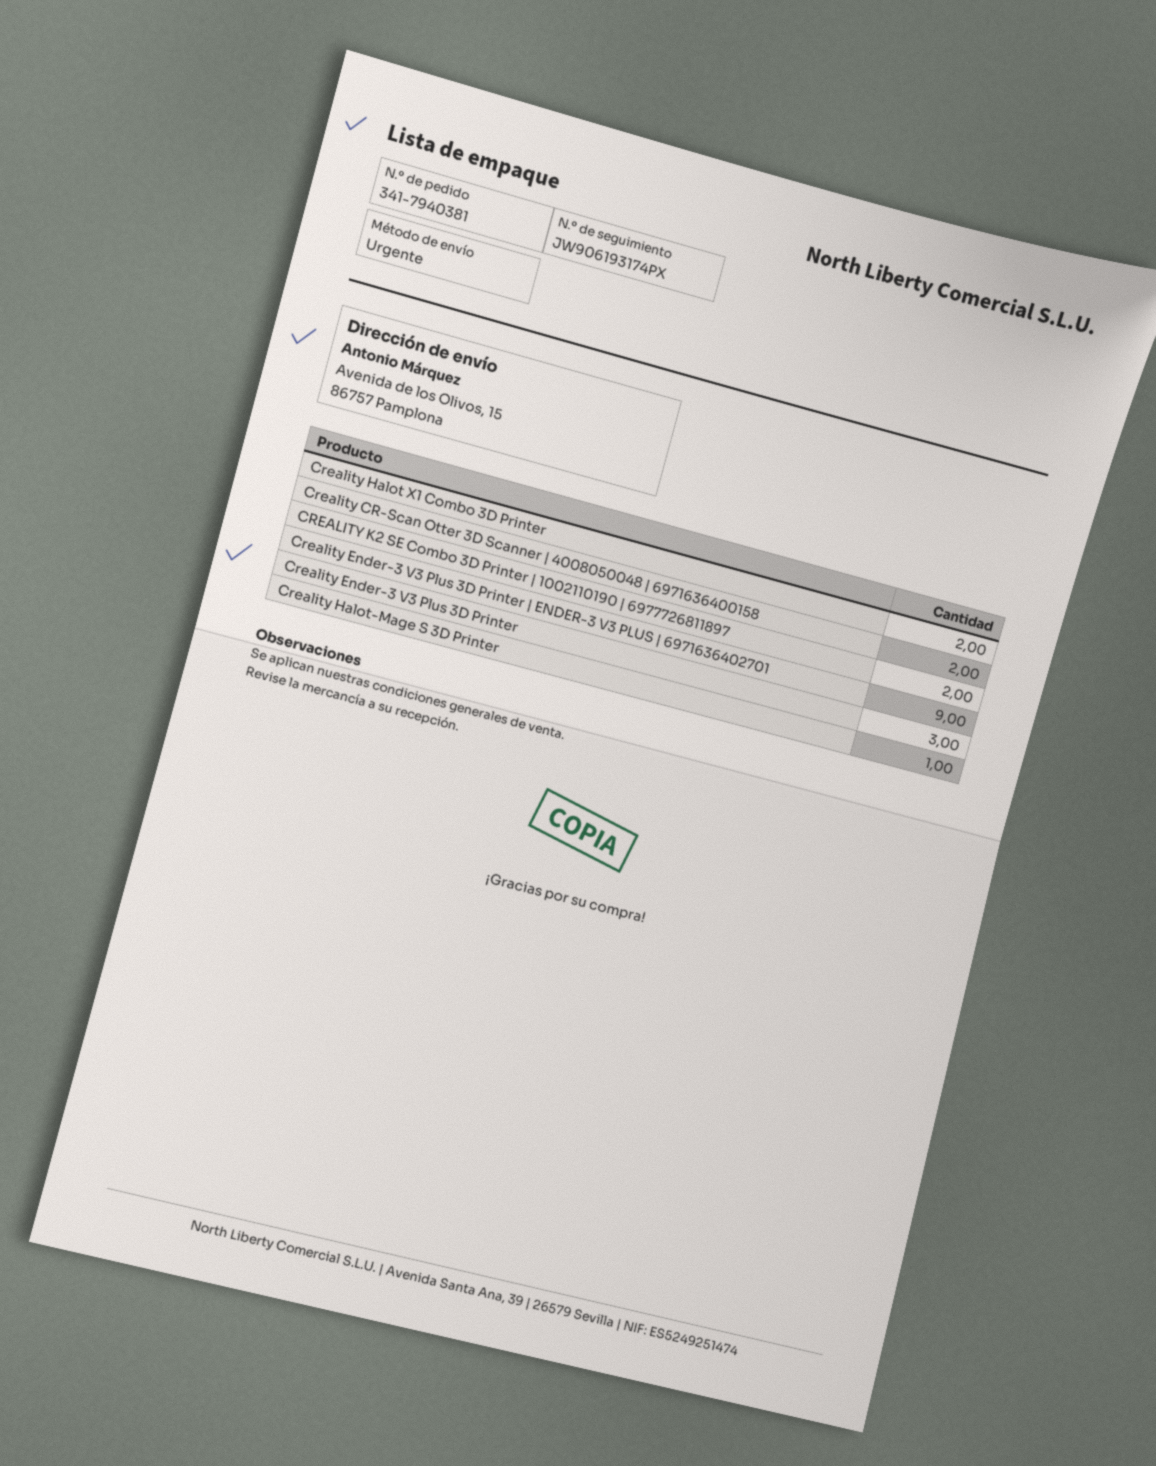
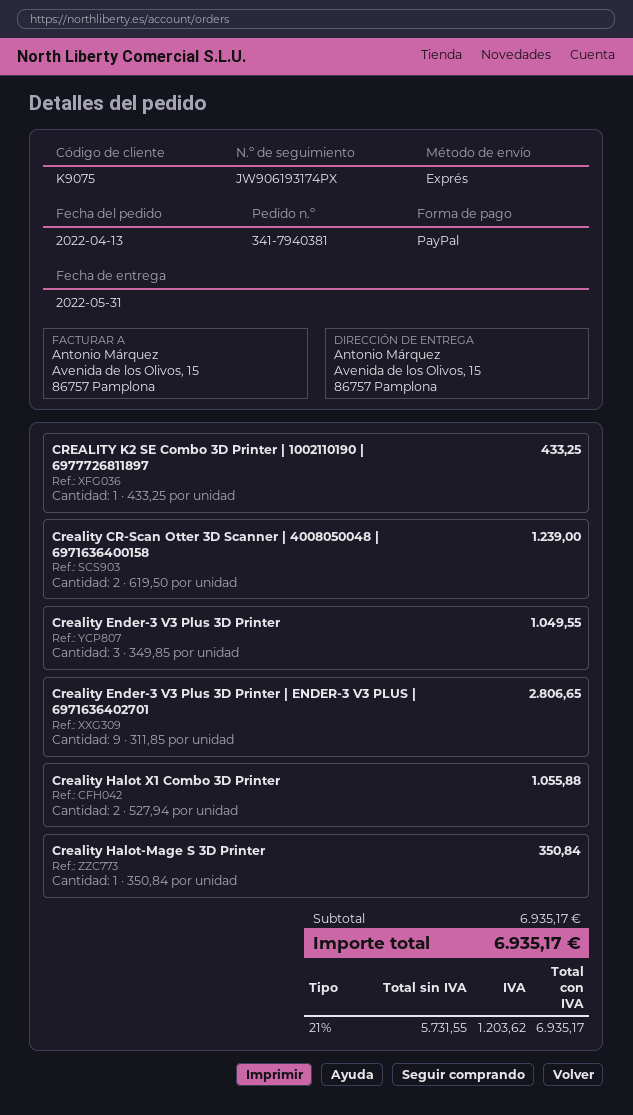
CREALITY K2 SE Combo 3D Printer | 1002110190 | 6977726811897: 2 -> 1

